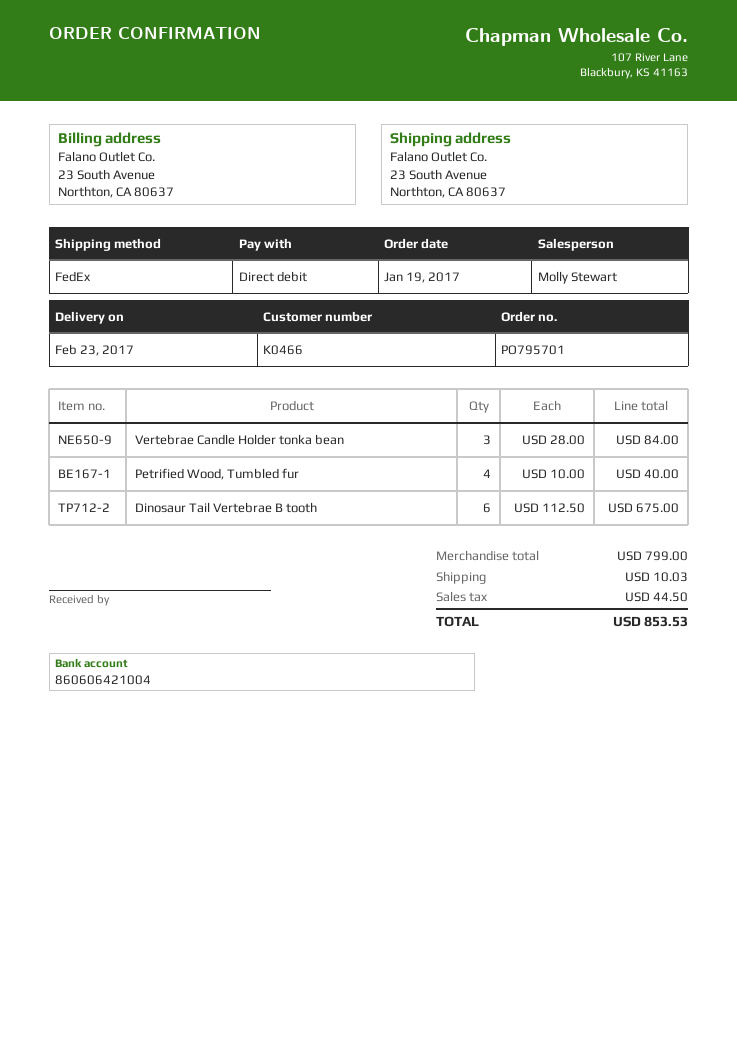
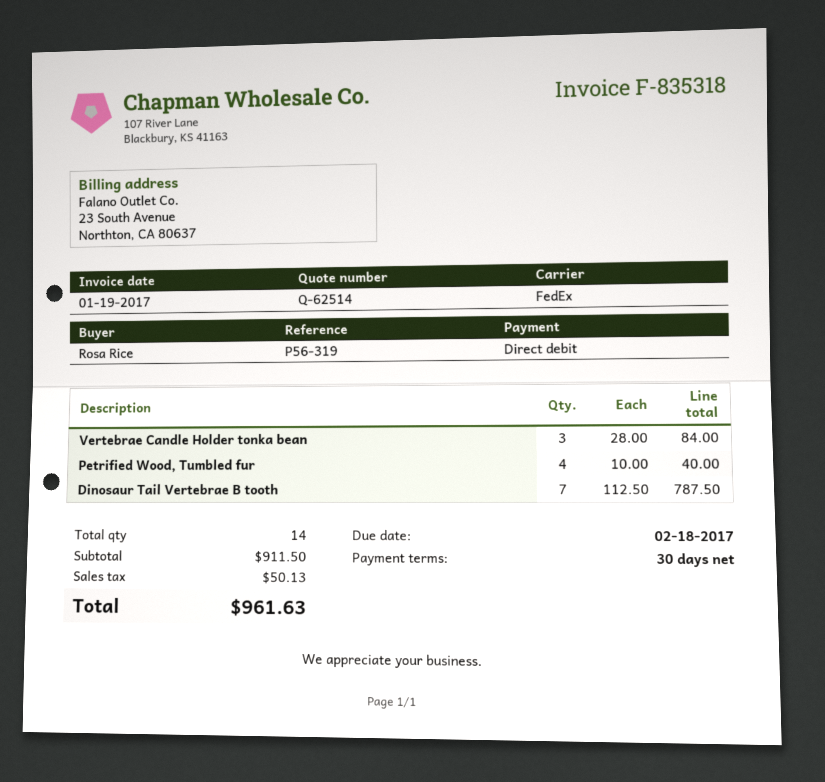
Dinosaur Tail Vertebrae B tooth: 6 x 112.50 = 675.00 -> 7 x 112.50 = 787.50
subtotal: 799.00 -> 911.50
shipping: 10.03 -> none
tax: 44.50 -> 50.13
total: 853.53 -> 961.63

